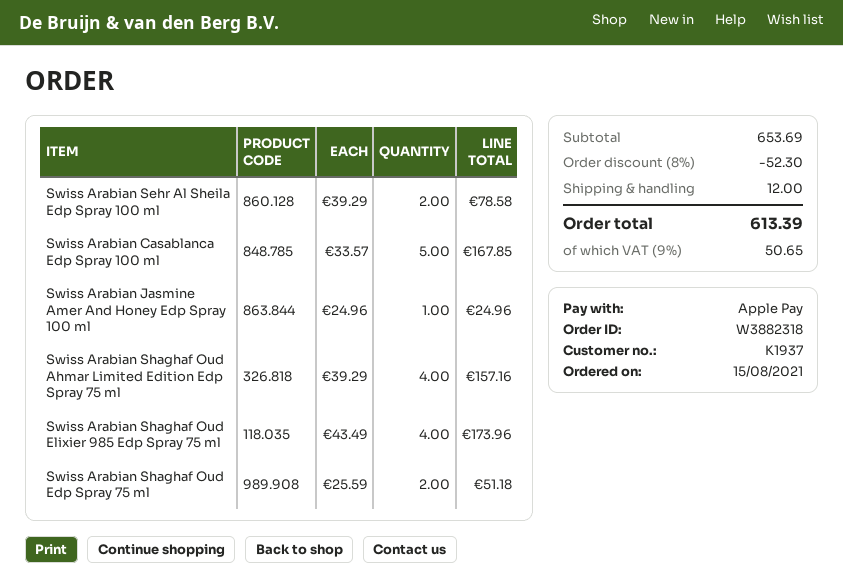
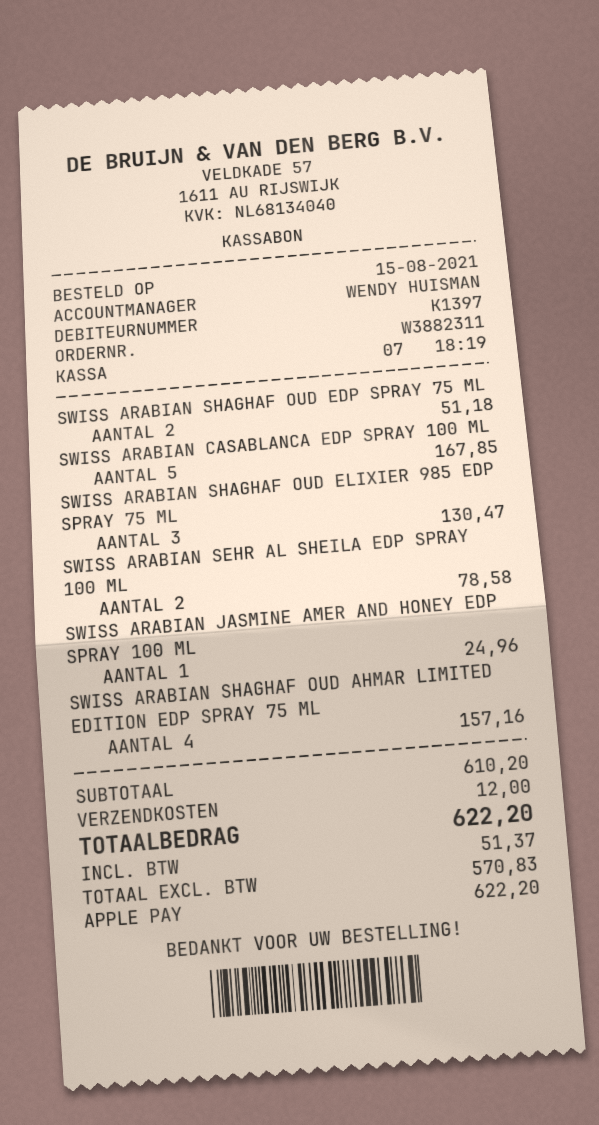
order number: W3882318 -> W3882311
customer number: K1937 -> K1397
Swiss Arabian Shaghaf Oud Elixier 985 Edp Spray 75 ml: 4 for 173.96 -> 3 for 130.47
subtotal: 653.69 -> 610.20
discount: 8% = 52.30 -> none
tax: 50.65 -> 51.37
total: 613.39 -> 622.20

